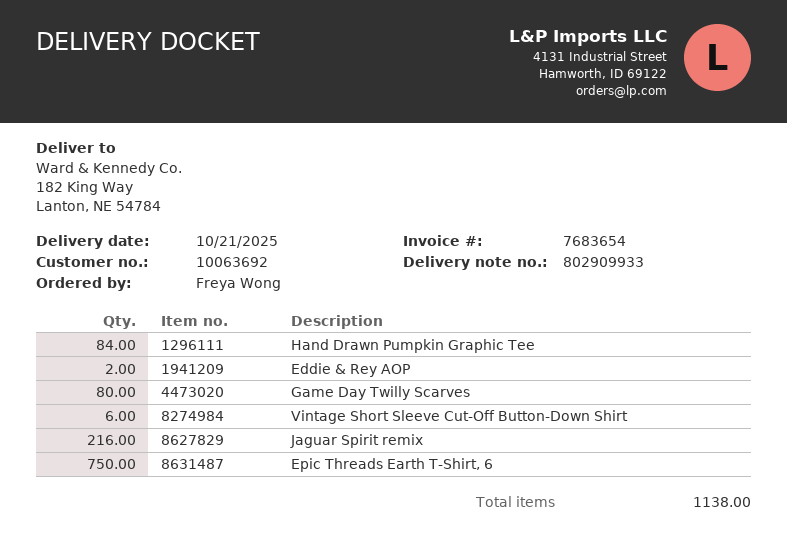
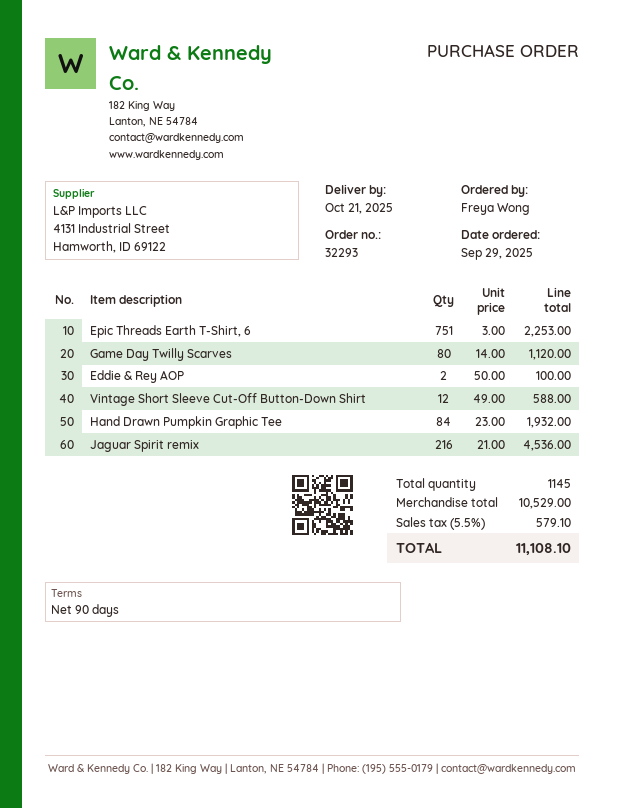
Vintage Short Sleeve Cut-Off Button-Down Shirt: 6 -> 12
Epic Threads Earth T-Shirt, 6: 750 -> 751
total quantity: 1138 -> 1145

